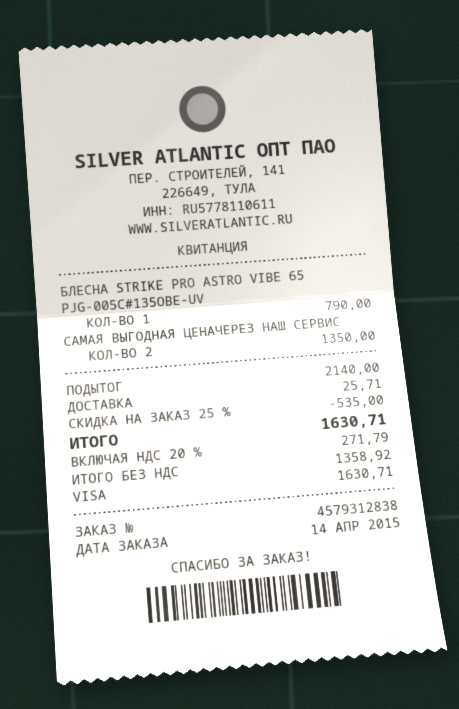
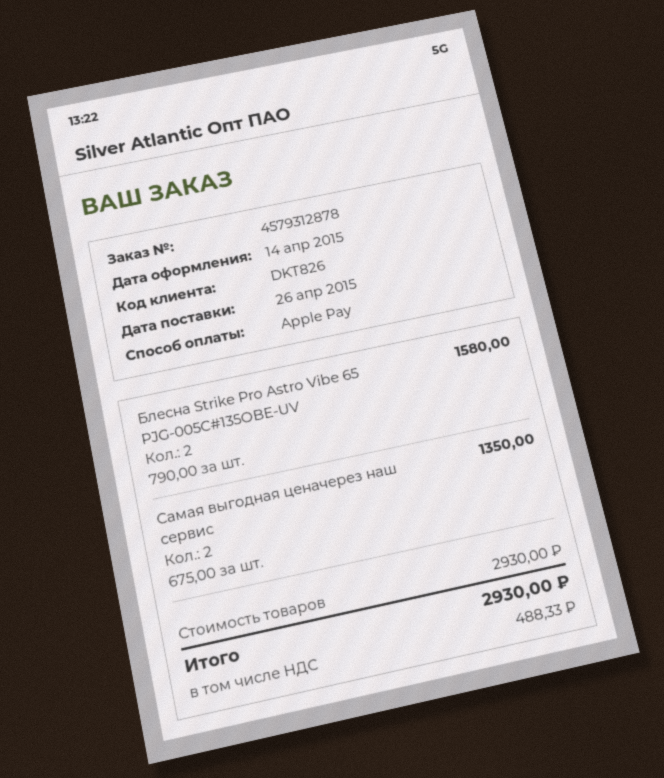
order number: 4579312838 -> 4579312878
payment method: Visa -> Apple Pay
БЛЕСНА STRIKE PRO ASTRO VIBE 65 PJG-005C#135OBE-UV: 1 for 790.00 -> 2 for 1580.00
subtotal: 2140.00 -> 2930.00
discount: 25% = 535.00 -> none
shipping: 25.71 -> none
tax: 271.79 -> 488.33
total: 1630.71 -> 2930.00

